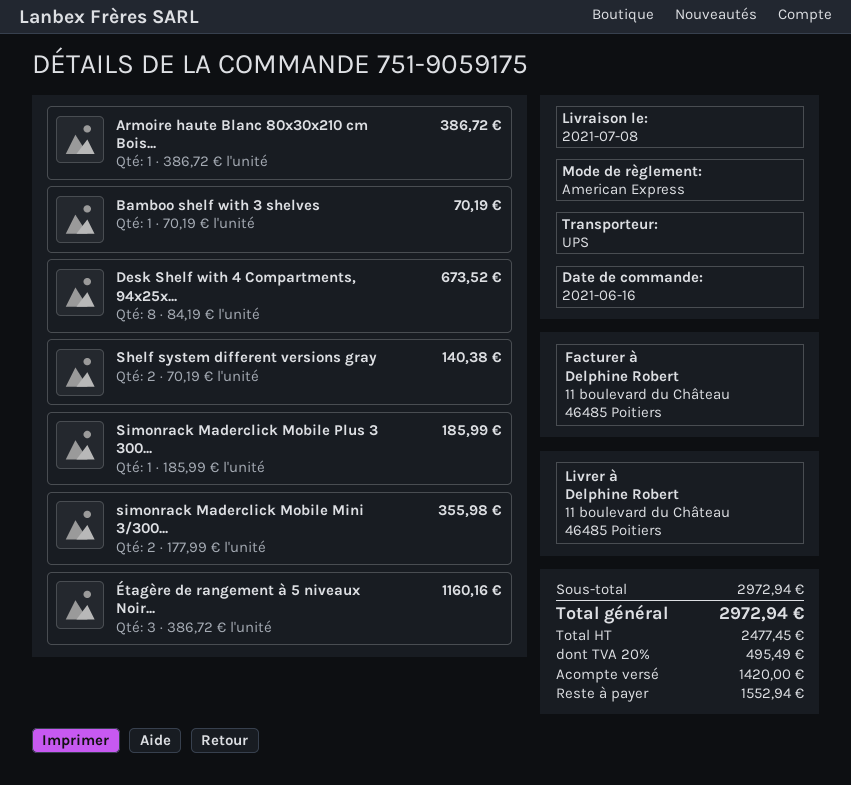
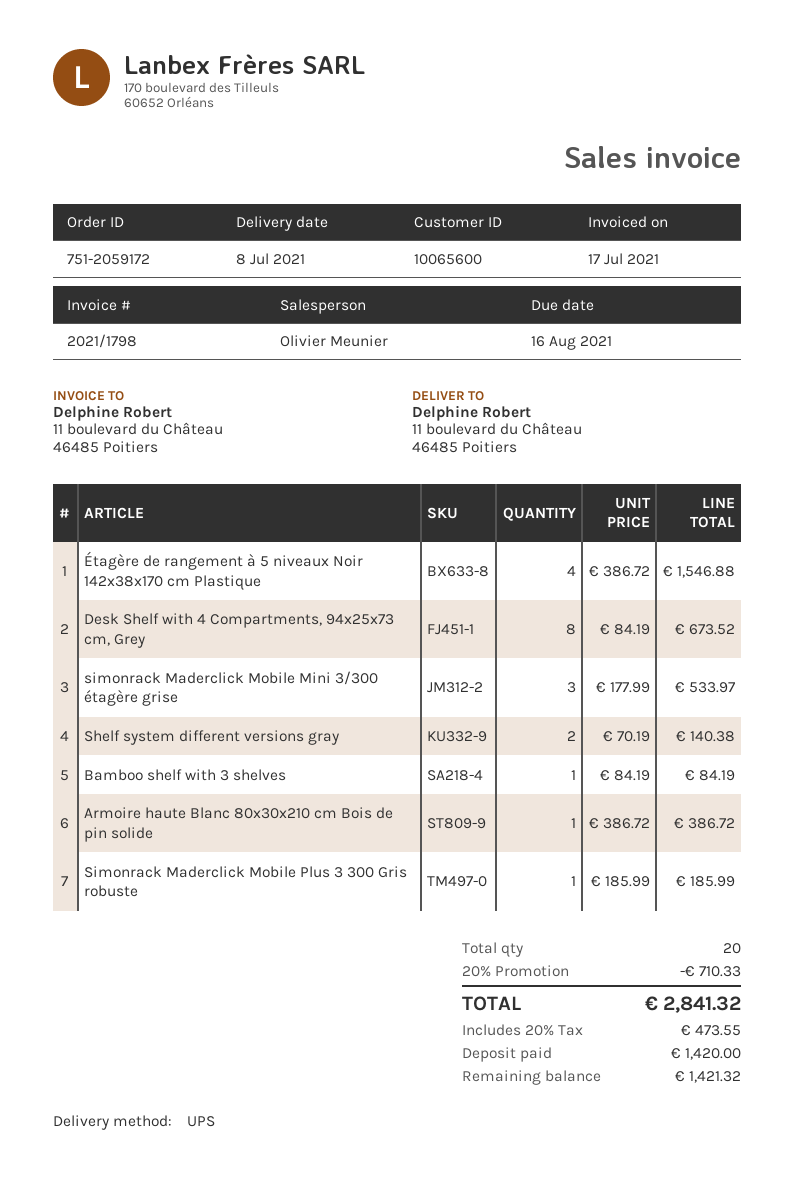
order number: 751-9059175 -> 751-2059172
Bamboo shelf with 3 shelves: 1 x 70.19 = 70.19 -> 1 x 84.19 = 84.19
simonrack Maderclick Mobile Mini 3/300...: 2 x 177.99 = 355.98 -> 3 x 177.99 = 533.97
Étagère de rangement à 5 niveaux Noir...: 3 x 386.72 = 1160.16 -> 4 x 386.72 = 1546.88
discount: none -> 20% = 710.33
tax: 20% = 495.49 -> 20% = 473.55
total: 2972.94 -> 2841.32
balance: 1552.94 -> 1421.32

